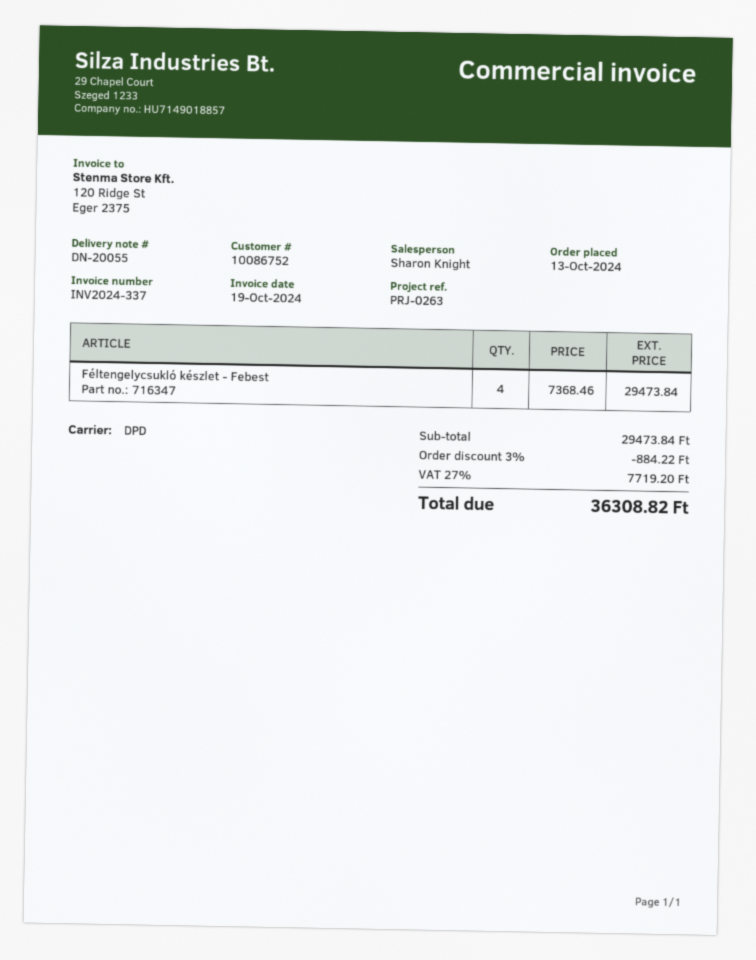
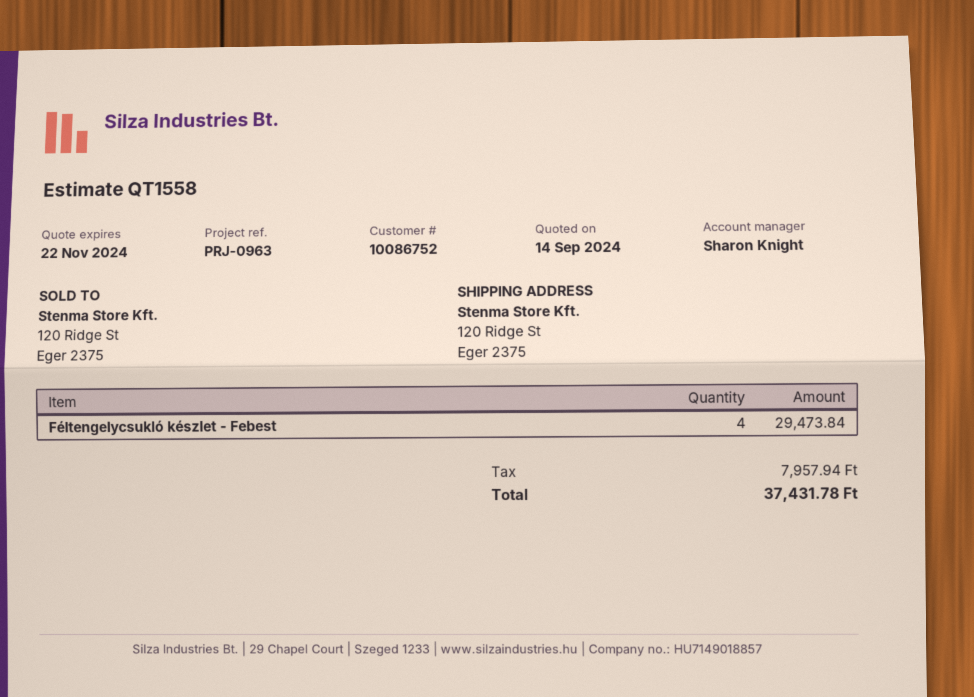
reference: PRJ-0263 -> PRJ-0963
discount: 3% = 884.22 -> none
tax: 7719.20 -> 7957.94
total: 36308.82 -> 37431.78

